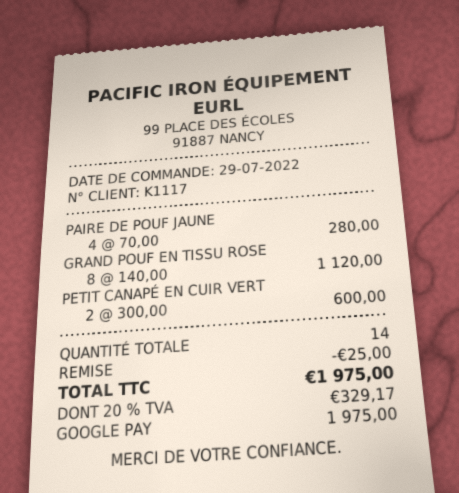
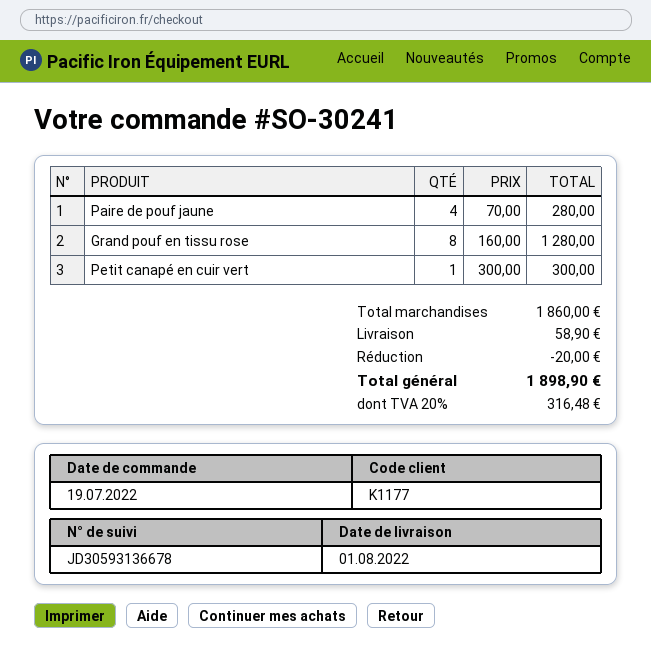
order date: 2022-07-29 -> 2022-07-19
customer number: K1117 -> K1177
GRAND POUF EN TISSU ROSE: 8 x 140.00 = 1120.00 -> 8 x 160.00 = 1280.00
PETIT CANAPÉ EN CUIR VERT: 2 x 300.00 = 600.00 -> 1 x 300.00 = 300.00
discount: 25.00 -> 20.00
shipping: none -> 58.90
tax: 20% = 329.17 -> 20% = 316.48
total: 1975.00 -> 1898.90

